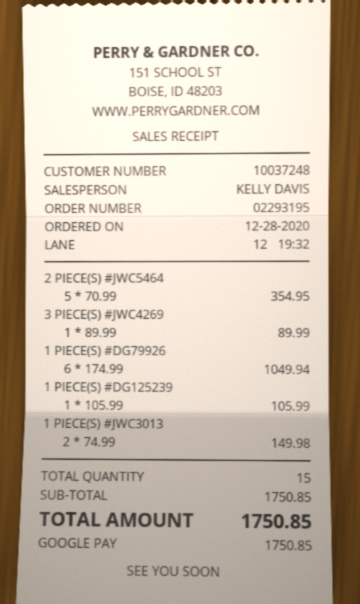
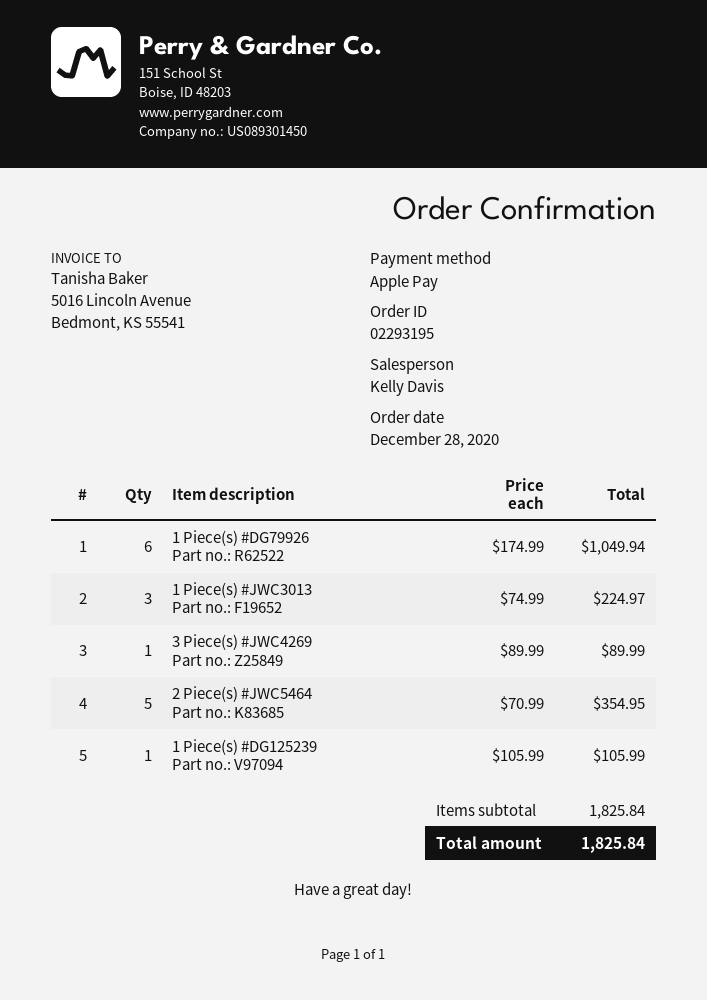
payment method: Google Pay -> Apple Pay
1 PIECE(S) #JWC3013: 2 x 74.99 = 149.98 -> 3 x 74.99 = 224.97
subtotal: 1750.85 -> 1825.84
total: 1750.85 -> 1825.84

